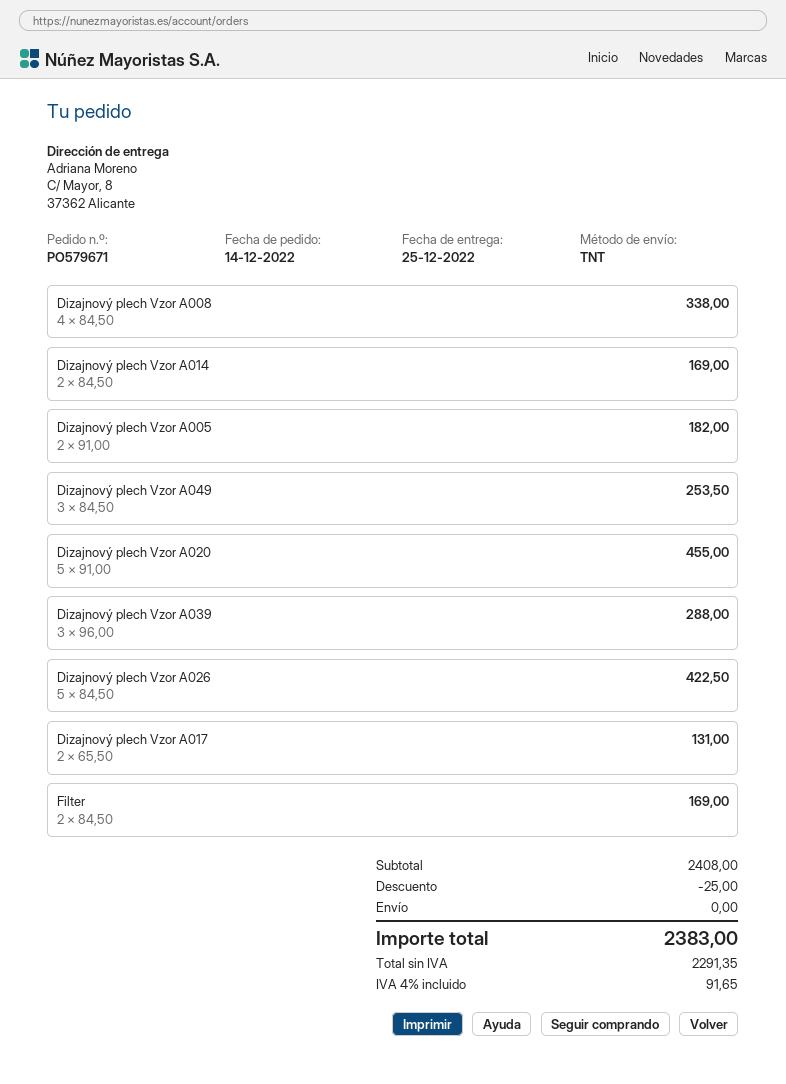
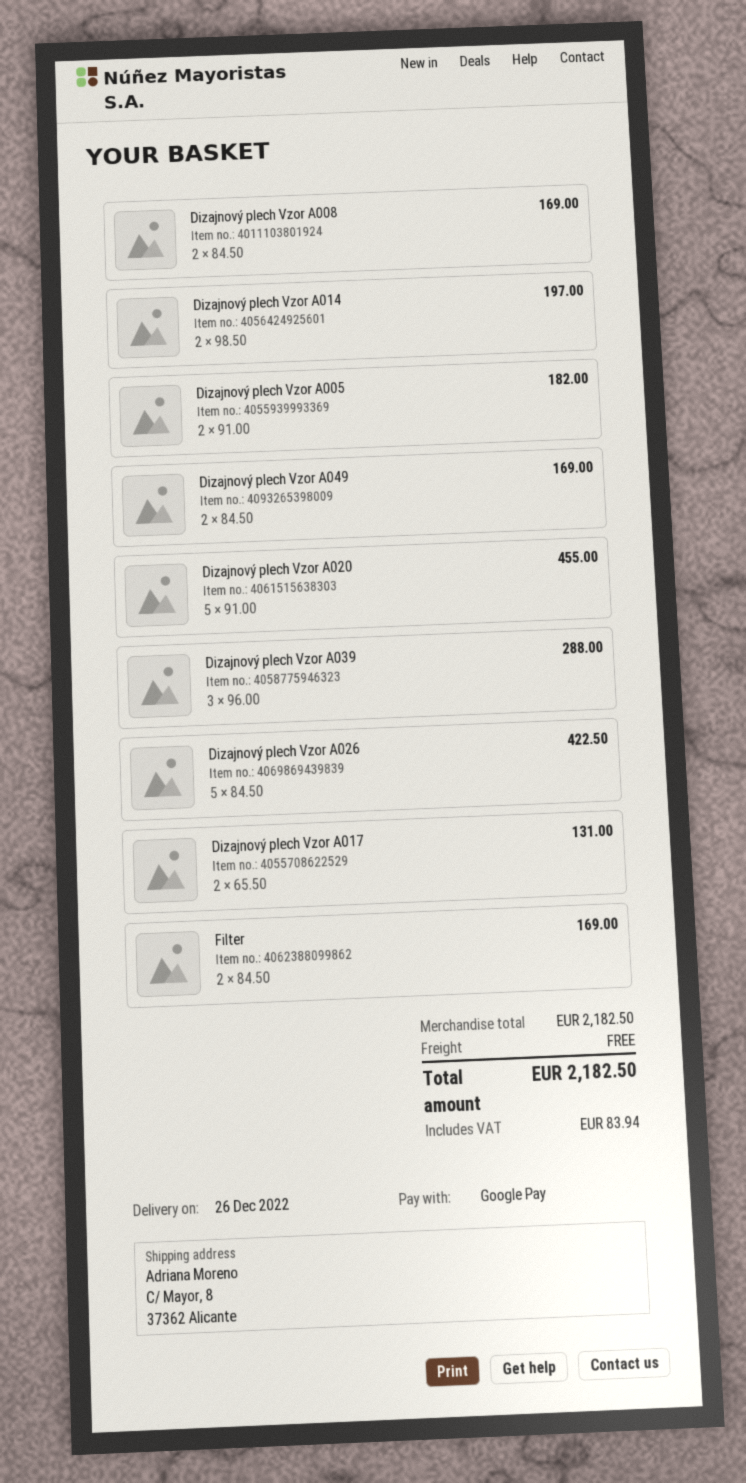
delivery date: 2022-12-25 -> 2022-12-26
Dizajnový plech Vzor A008: 4 x 84.50 = 338.00 -> 2 x 84.50 = 169.00
Dizajnový plech Vzor A014: 2 x 84.50 = 169.00 -> 2 x 98.50 = 197.00
Dizajnový plech Vzor A049: 3 x 84.50 = 253.50 -> 2 x 84.50 = 169.00
subtotal: 2408.00 -> 2182.50
discount: 25.00 -> none
tax: 91.65 -> 83.94
total: 2383.00 -> 2182.50

